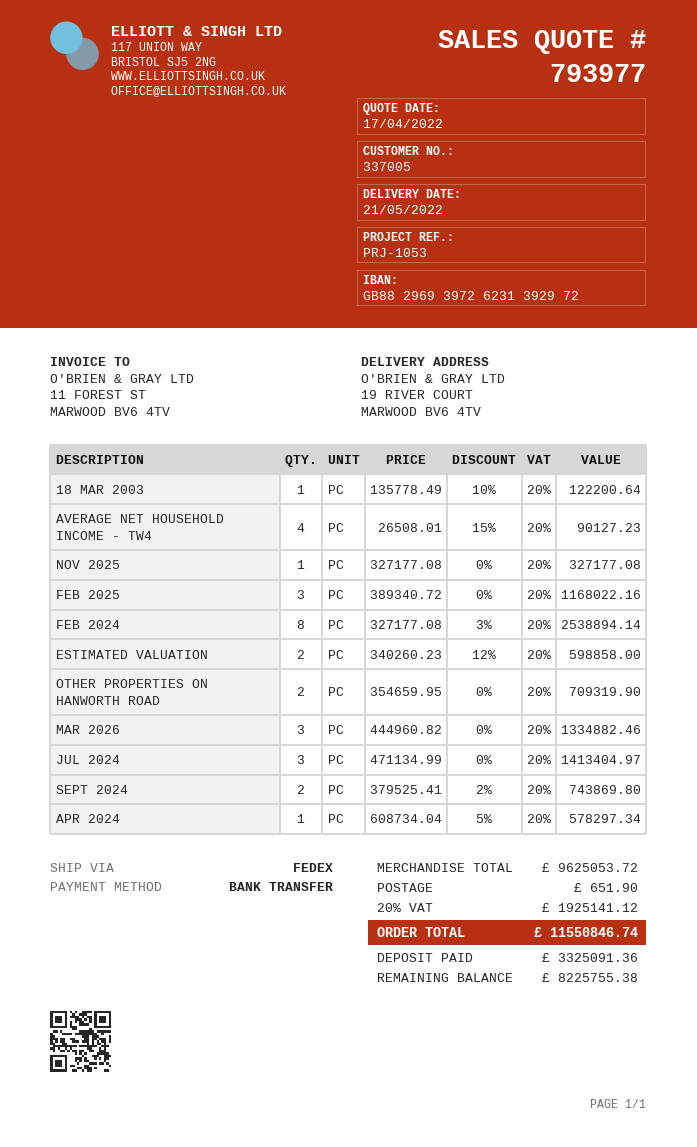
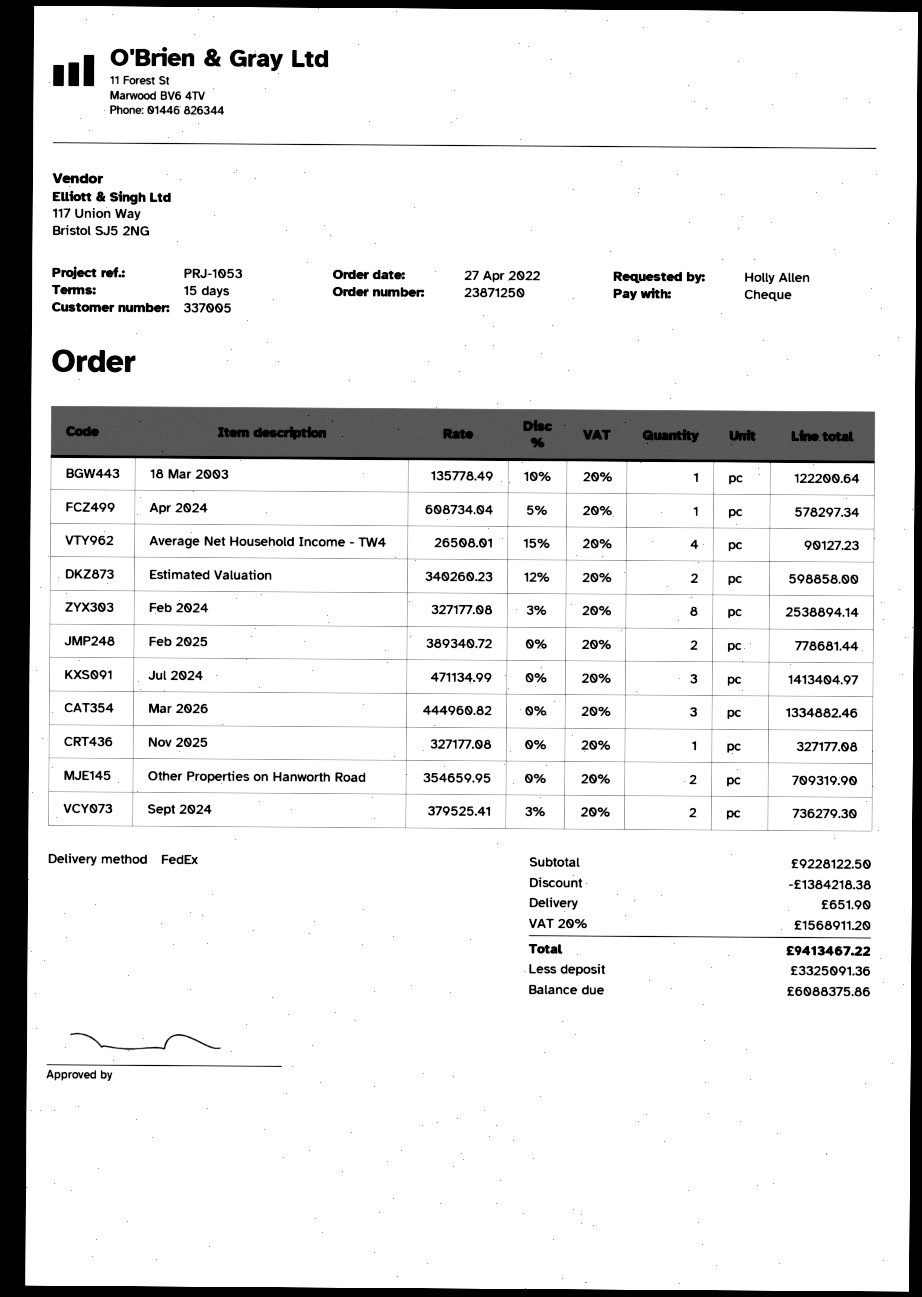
payment method: bank transfer -> cheque
FEB 2025: 3 x 389340.72 = 1168022.16 -> 2 x 389340.72 = 778681.44
SEPT 2024: 2 x 379525.41 - 2% = 743869.80 -> 2 x 379525.41 - 3% = 736279.30
subtotal: 9625053.72 -> 9228122.50
discount: none -> 1384218.38
tax: 20% = 1925141.12 -> 20% = 1568911.20
total: 11550846.74 -> 9413467.22
balance: 8225755.38 -> 6088375.86

